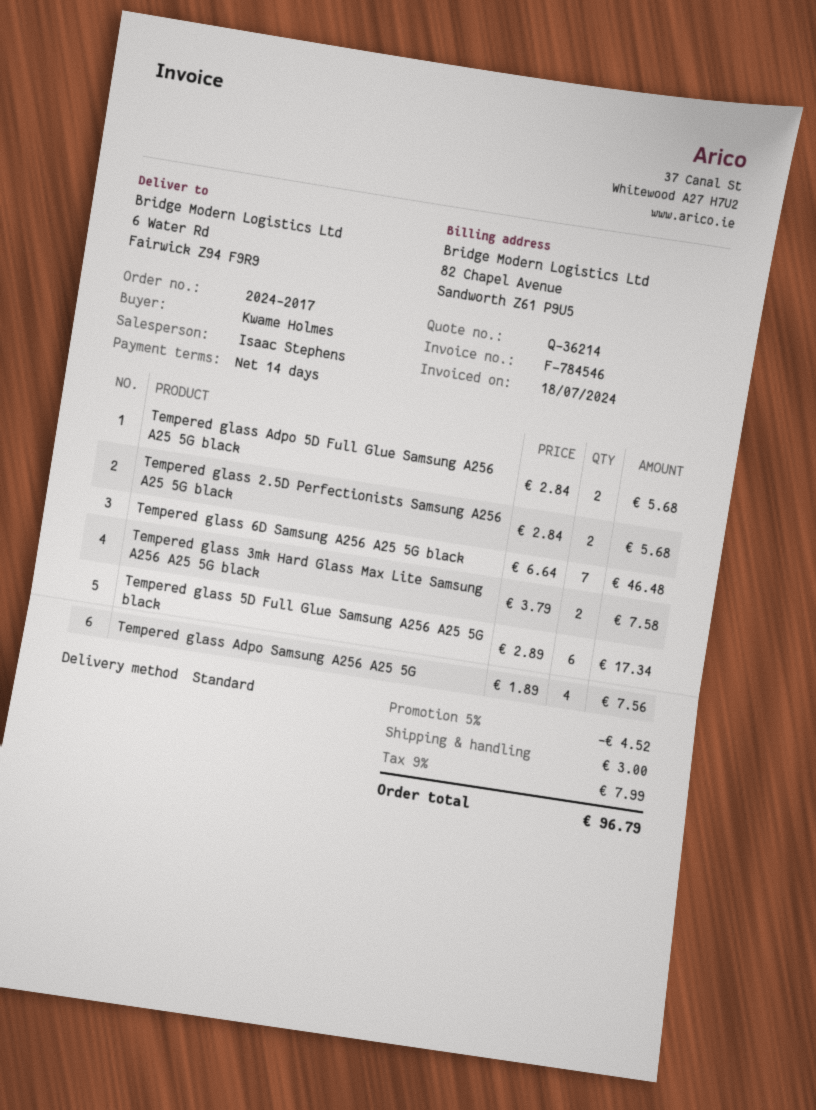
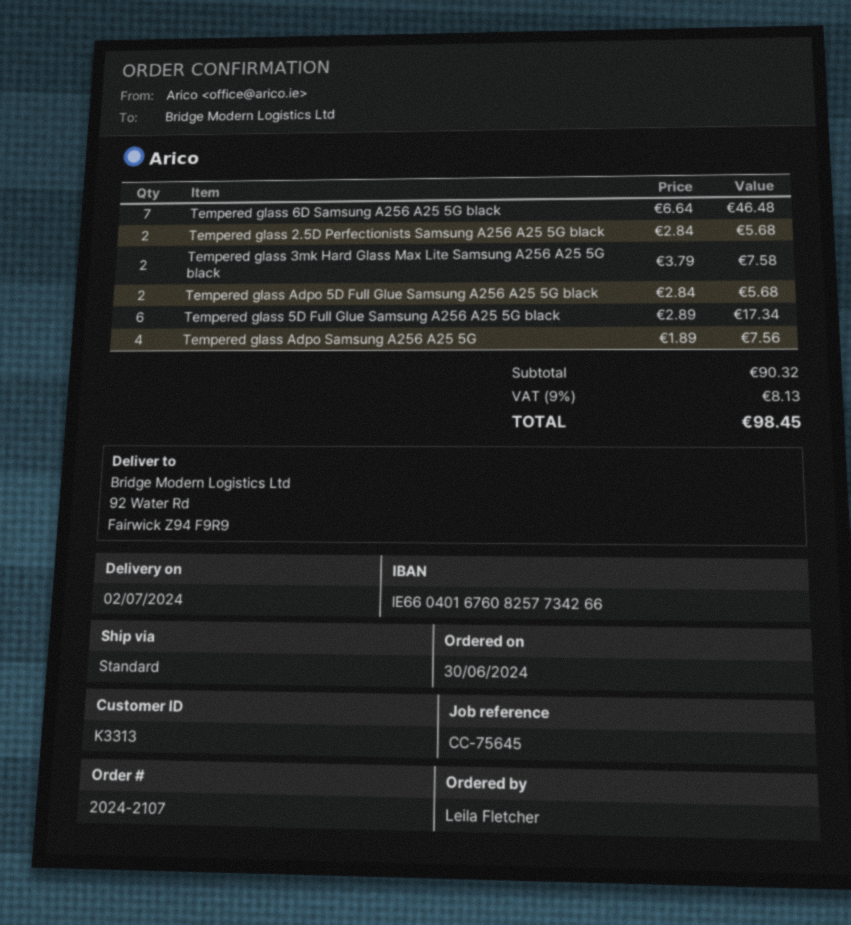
order number: 2024-2017 -> 2024-2107
ordered by: Kwame Holmes -> Leila Fletcher
ship to: 6 Water Rd, Fairwick Z94 F9R9 -> 92 Water Rd, Fairwick Z94 F9R9
discount: 5% = 4.52 -> none
shipping: 3.00 -> none
tax: 9% = 7.99 -> 9% = 8.13
total: 96.79 -> 98.45

